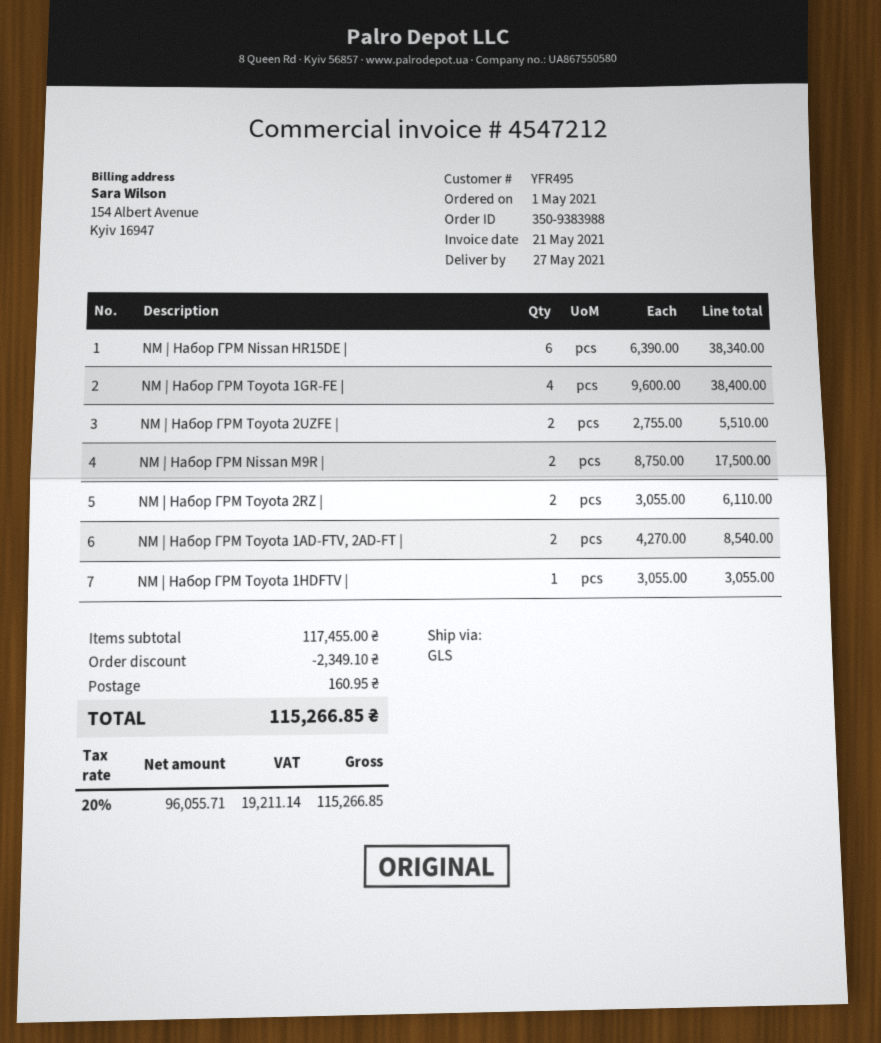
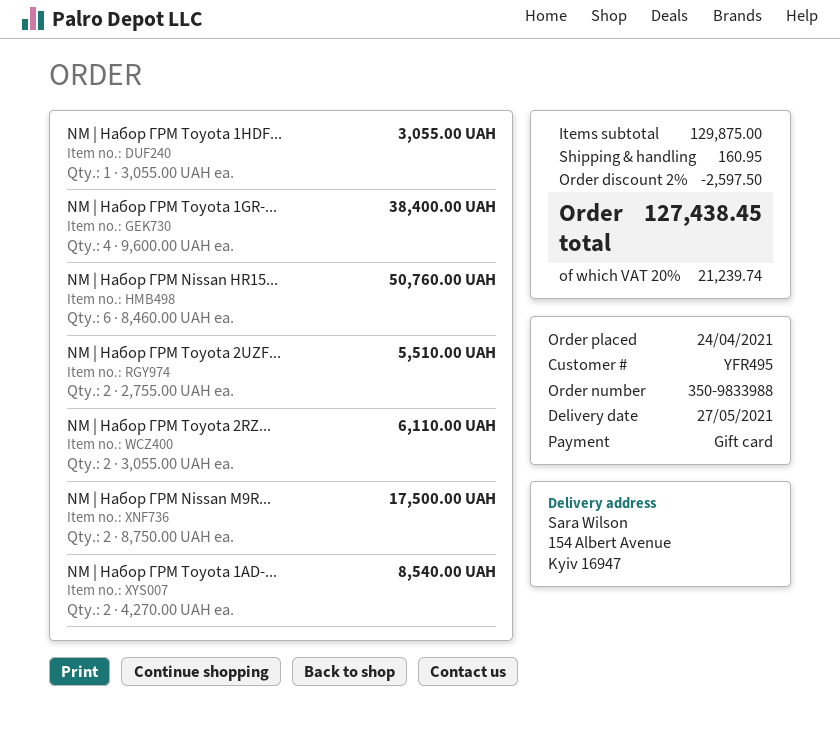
order number: 350-9383988 -> 350-9833988
order date: 2021-05-01 -> 2021-04-24
NM | Набор ГРМ Nissan HR15DE |: 6 x 6390.00 = 38340.00 -> 6 x 8460.00 = 50760.00
subtotal: 117455.00 -> 129875.00
discount: 2349.10 -> 2597.50
tax: 20% = 19211.14 -> 20% = 21239.74
total: 115266.85 -> 127438.45

